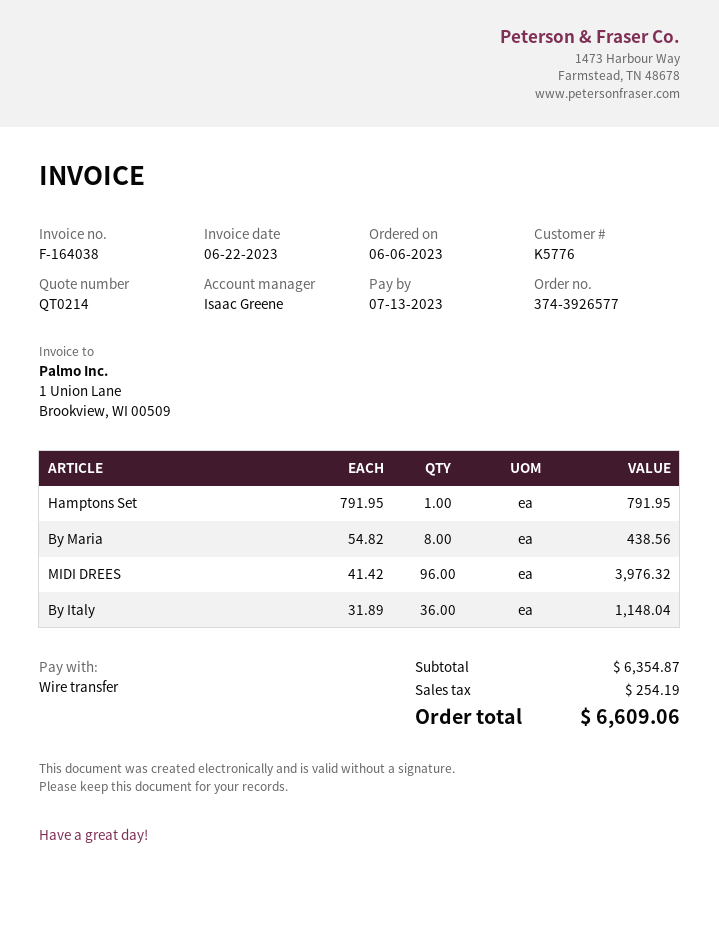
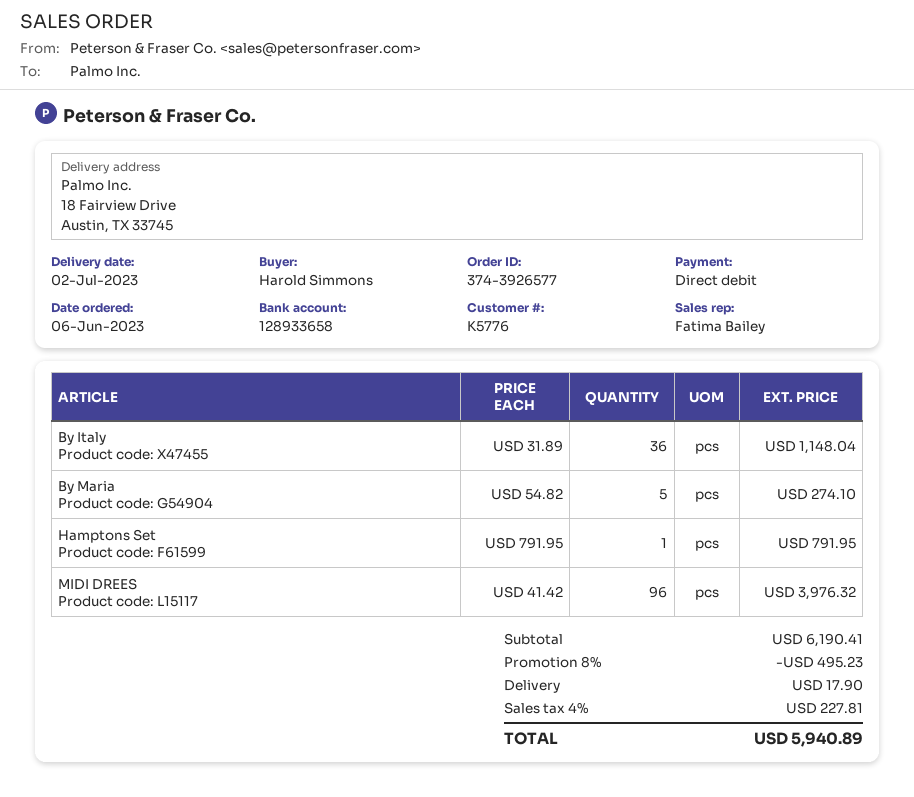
sales rep: Isaac Greene -> Fatima Bailey
payment method: bank transfer -> direct debit
By Maria: 8 x 54.82 = 438.56 -> 5 x 54.82 = 274.10
subtotal: 6354.87 -> 6190.41
discount: none -> 8% = 495.23
shipping: none -> 17.90
tax: 254.19 -> 227.81
total: 6609.06 -> 5940.89

